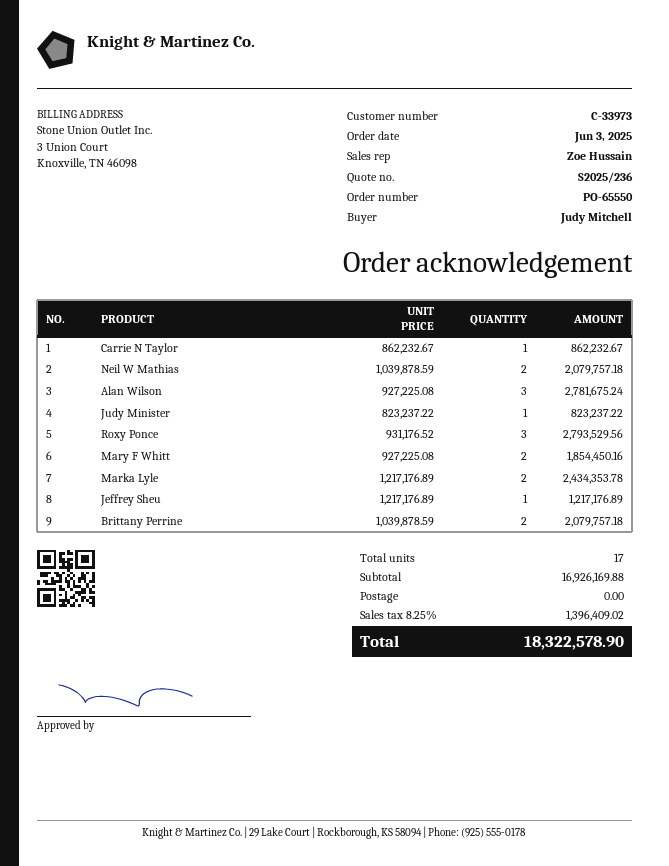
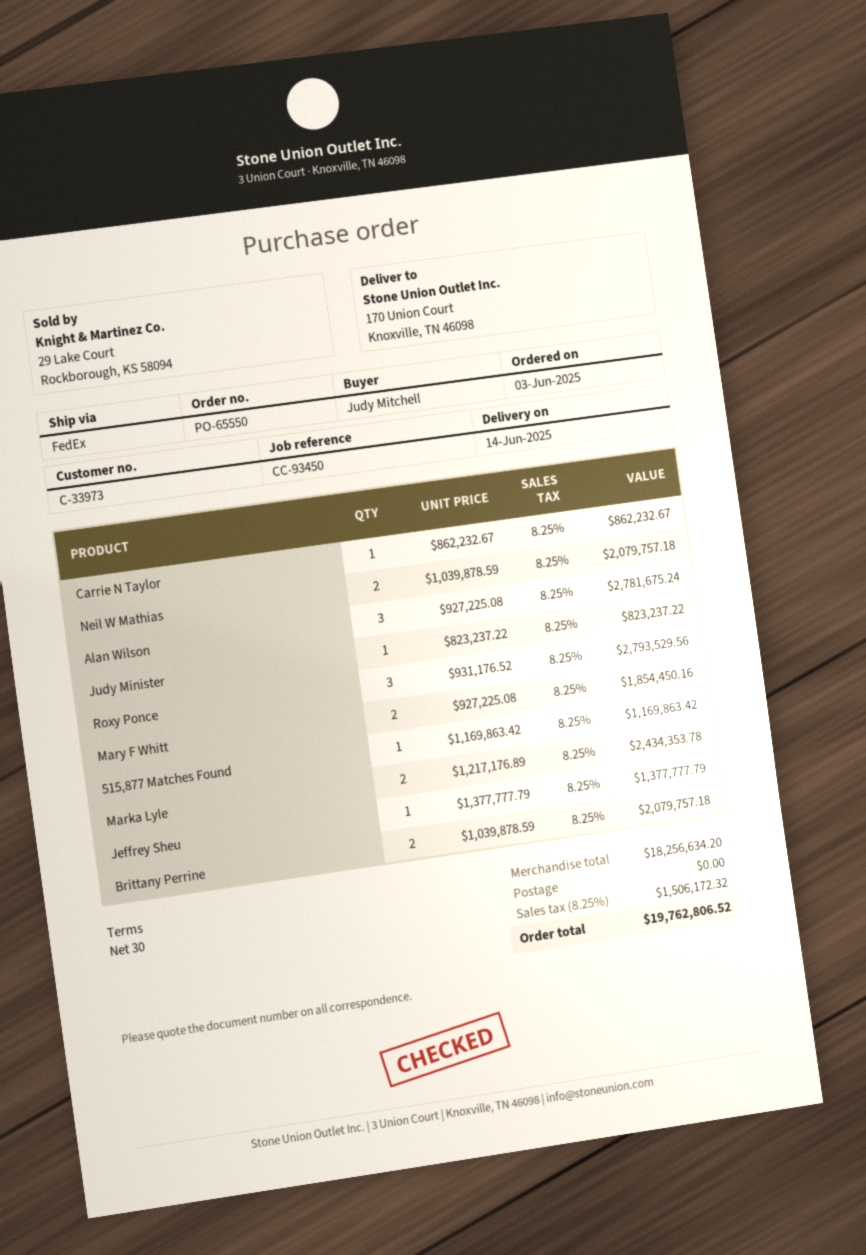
Jeffrey Sheu: 1 x 1217176.89 = 1217176.89 -> 1 x 1377777.79 = 1377777.79
515,877 Matches Found: none -> 1 x 1169863.42 = 1169863.42
subtotal: 16926169.88 -> 18256634.20
tax: 8.25% = 1396409.02 -> 8.25% = 1506172.32
total: 18322578.90 -> 19762806.52

